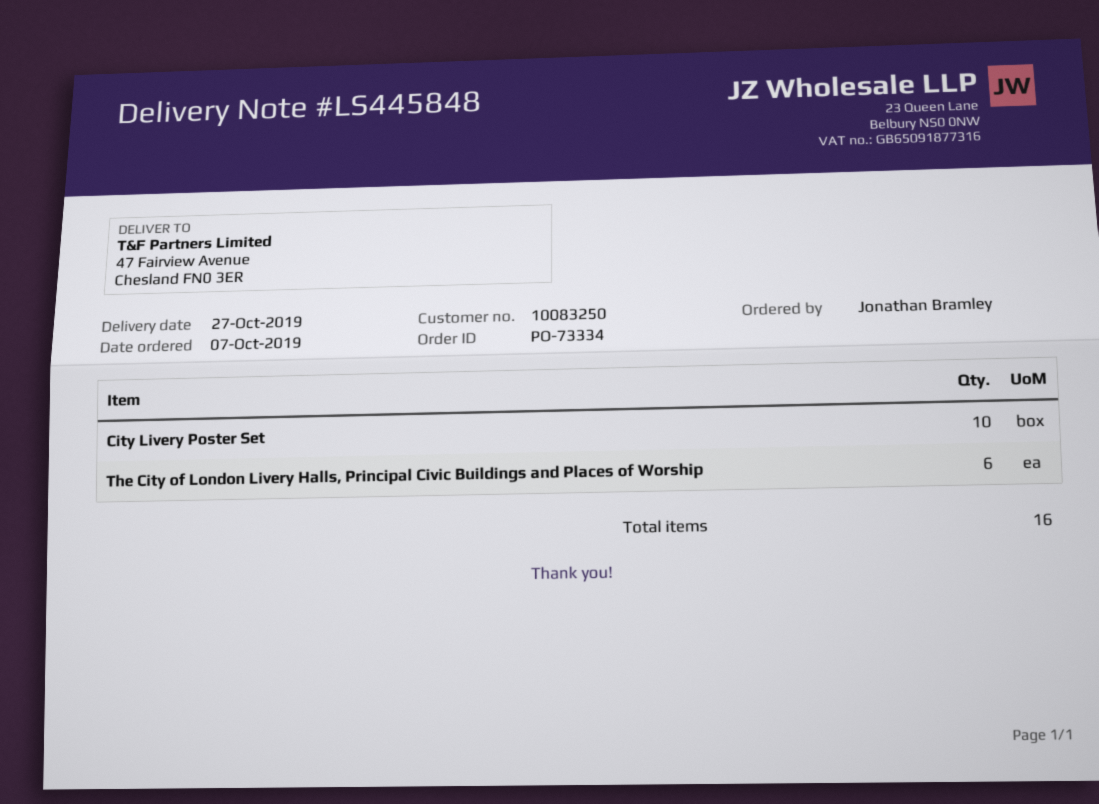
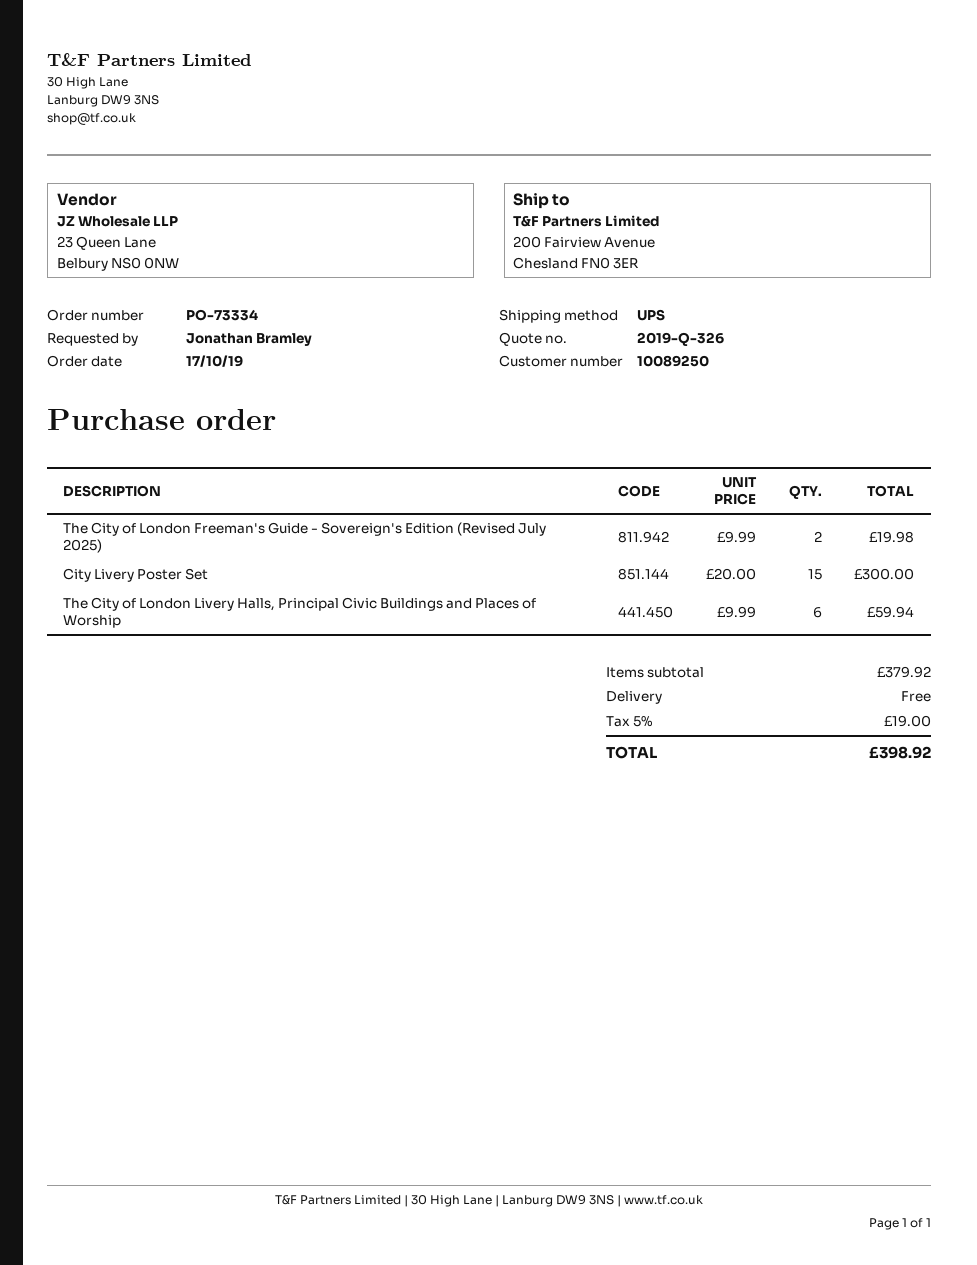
order date: 2019-10-07 -> 2019-10-17
customer number: 10083250 -> 10089250
ship to: 47 Fairview Avenue, Chesland FN0 3ER -> 200 Fairview Avenue, Chesland FN0 3ER
City Livery Poster Set: 10 -> 15
The City of London Freeman's Guide - Sovereign's Edition (Revised July 2025): none -> 2

